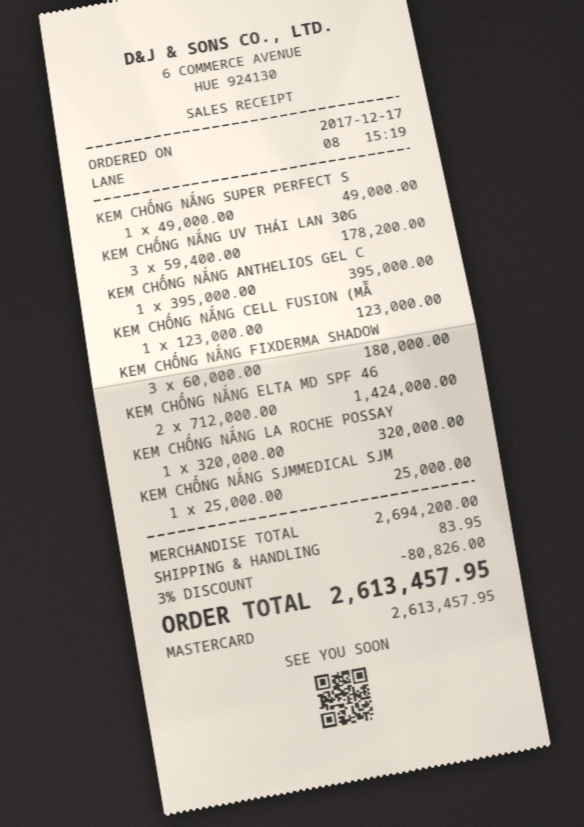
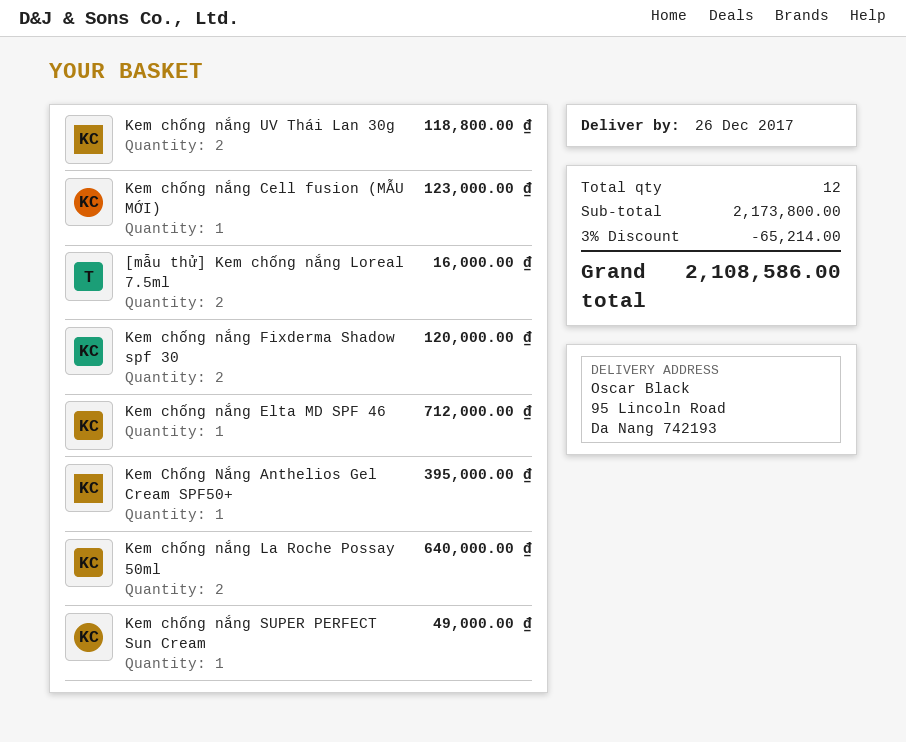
KEM CHỐNG NẮNG UV THÁI LAN 30G: 3 for 178200.00 -> 2 for 118800.00
KEM CHỐNG NẮNG FIXDERMA SHADOW: 3 for 180000.00 -> 2 for 120000.00
KEM CHỐNG NẮNG ELTA MD SPF 46: 2 for 1424000.00 -> 1 for 712000.00
KEM CHỐNG NẮNG LA ROCHE POSSAY: 1 for 320000.00 -> 2 for 640000.00
KEM CHỐNG NẮNG SJMMEDICAL SJM: 1 for 25000.00 -> none
[mẫu thử] Kem chống nắng Loreal 7.5ml: none -> 2 for 16000.00
subtotal: 2694200.00 -> 2173800.00
discount: 3% = 80826.00 -> 3% = 65214.00
shipping: 83.95 -> none
total: 2613457.95 -> 2108586.00

